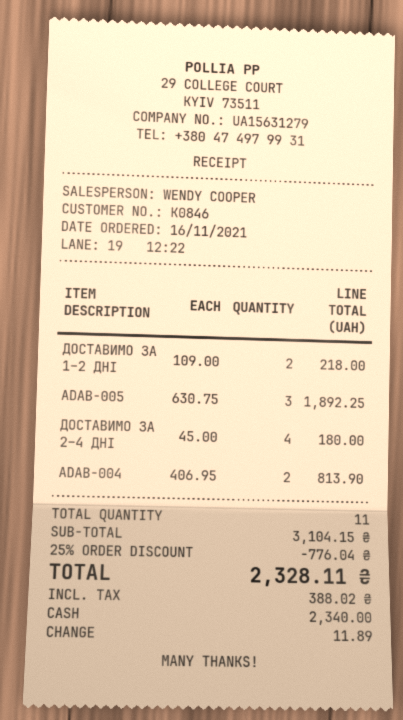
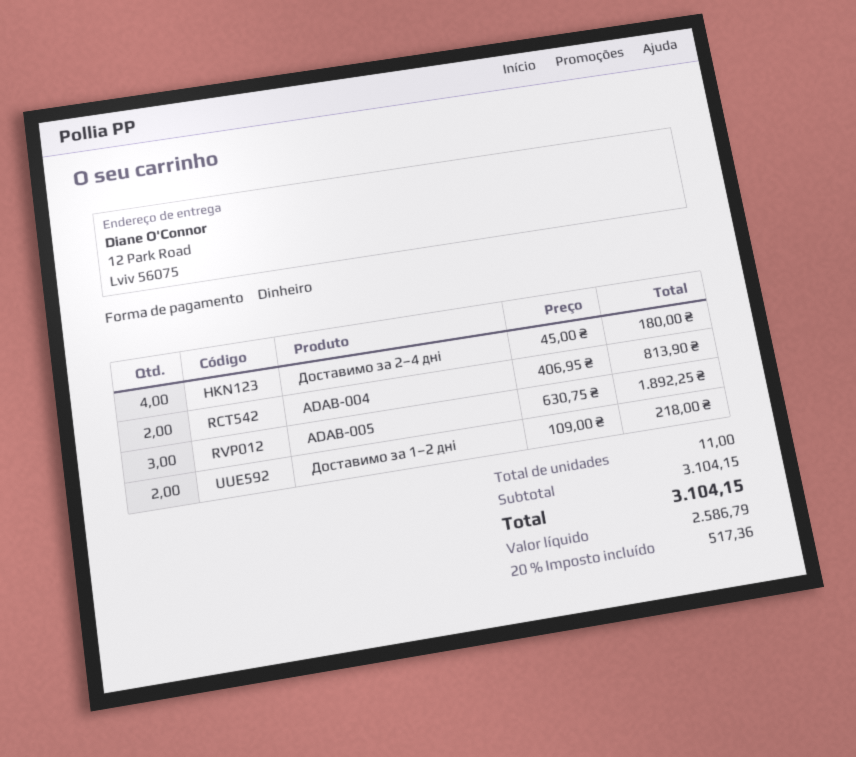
discount: 25% = 776.04 -> none
tax: 388.02 -> 517.36
total: 2328.11 -> 3104.15

